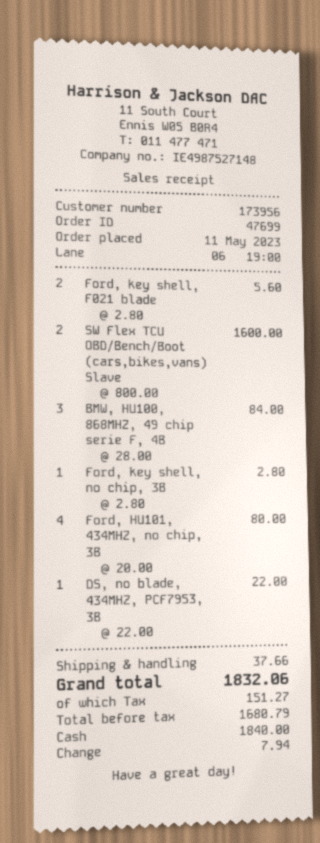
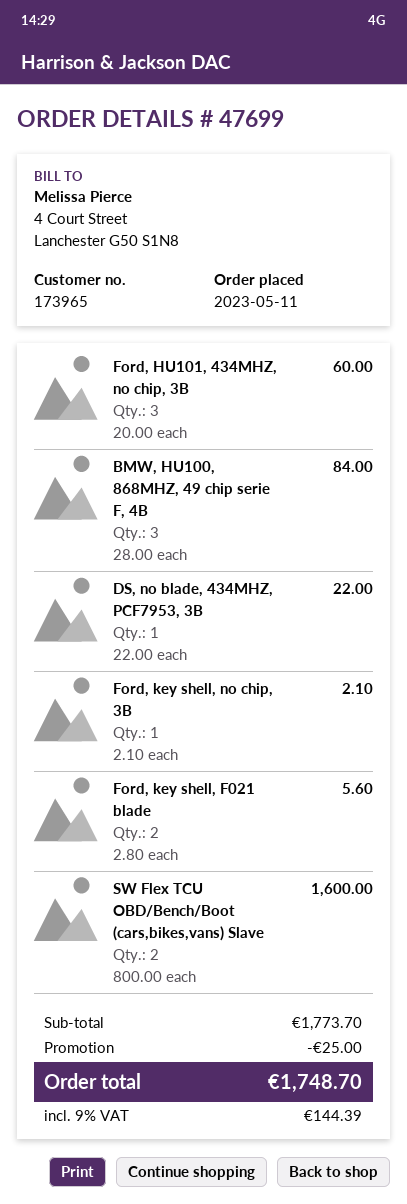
customer number: 173956 -> 173965
Ford, key shell, no chip, 3B: 1 x 2.80 = 2.80 -> 1 x 2.10 = 2.10
Ford, HU101, 434MHZ, no chip, 3B: 4 x 20.00 = 80.00 -> 3 x 20.00 = 60.00
discount: none -> 25.00
shipping: 37.66 -> none
tax: 151.27 -> 144.39
total: 1832.06 -> 1748.70

